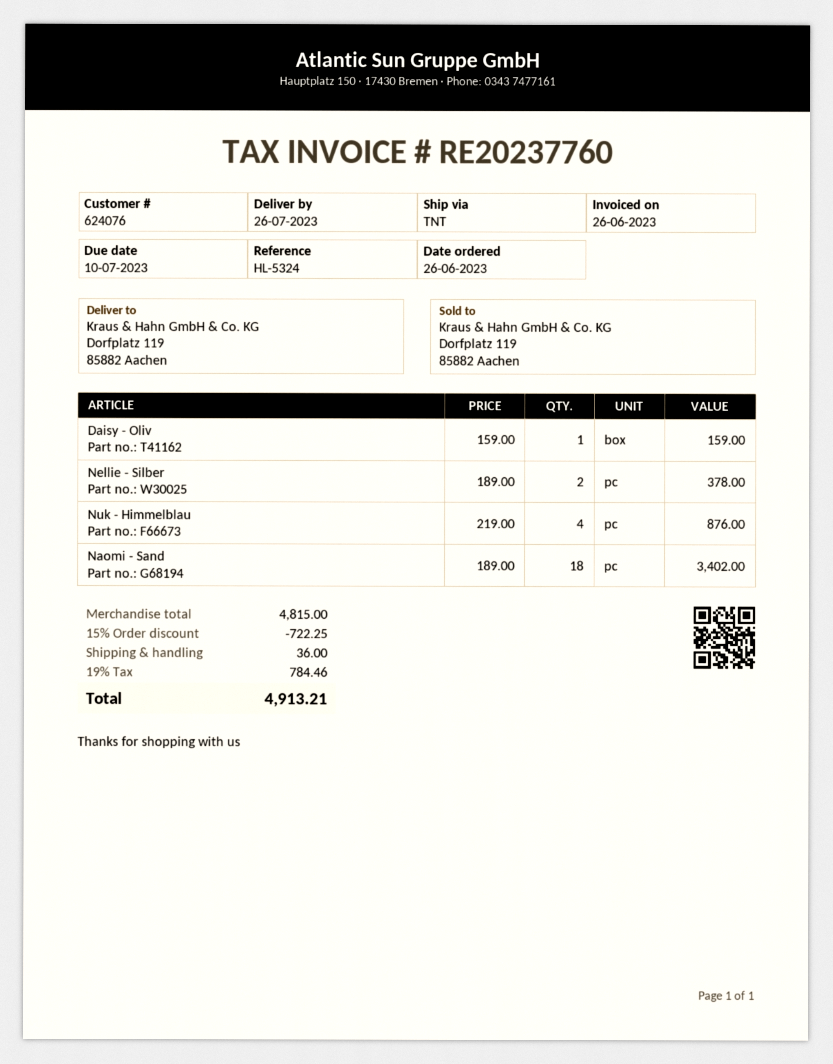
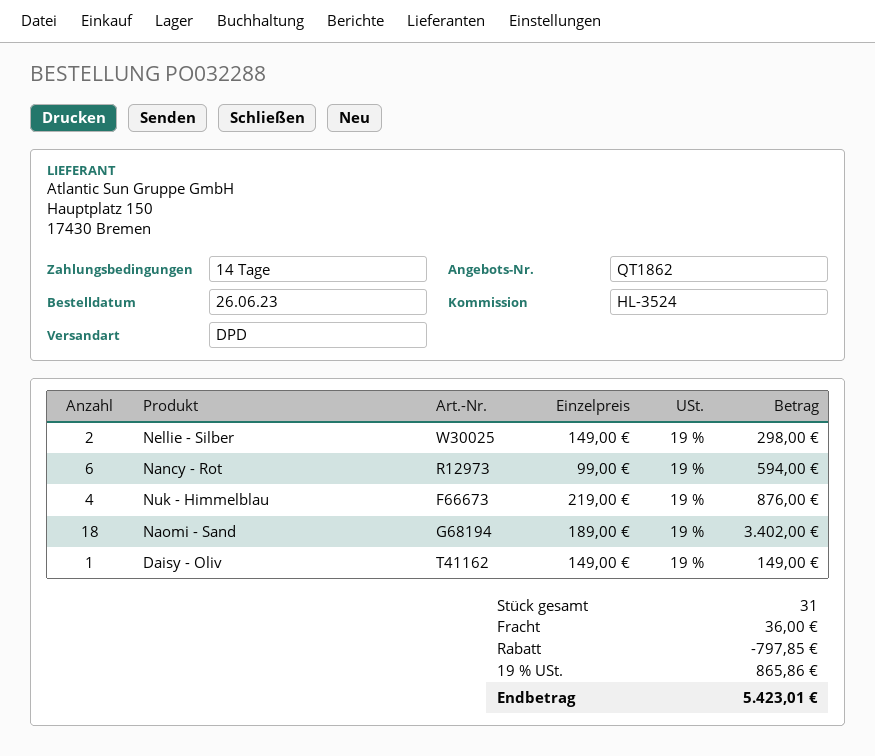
reference: HL-5324 -> HL-3524
shipping method: TNT -> DPD
Daisy - Oliv: 1 x 159.00 = 159.00 -> 1 x 149.00 = 149.00
Nellie - Silber: 2 x 189.00 = 378.00 -> 2 x 149.00 = 298.00
Nancy - Rot: none -> 6 x 99.00 = 594.00
discount: 722.25 -> 797.85
tax: 19% = 784.46 -> 19% = 865.86
total: 4913.21 -> 5423.01

